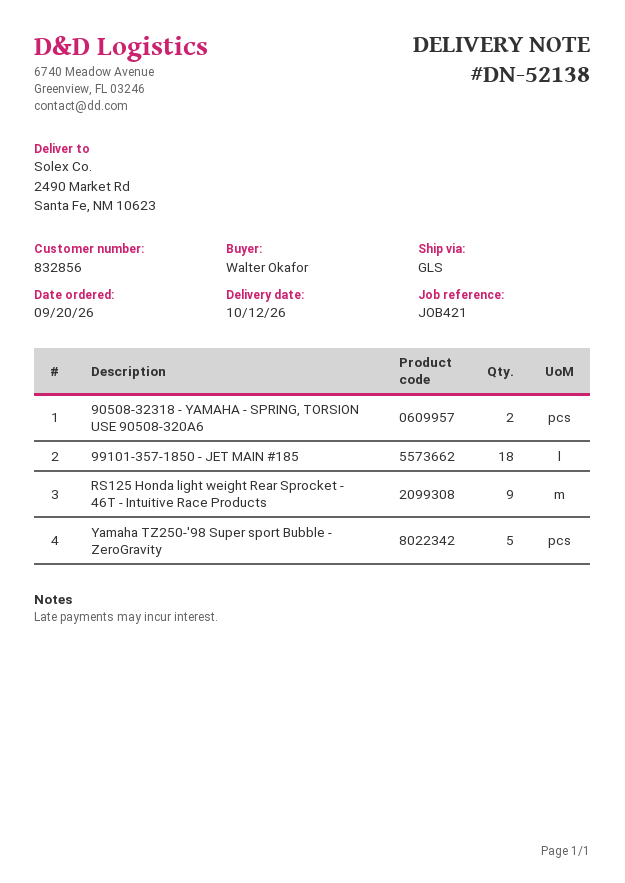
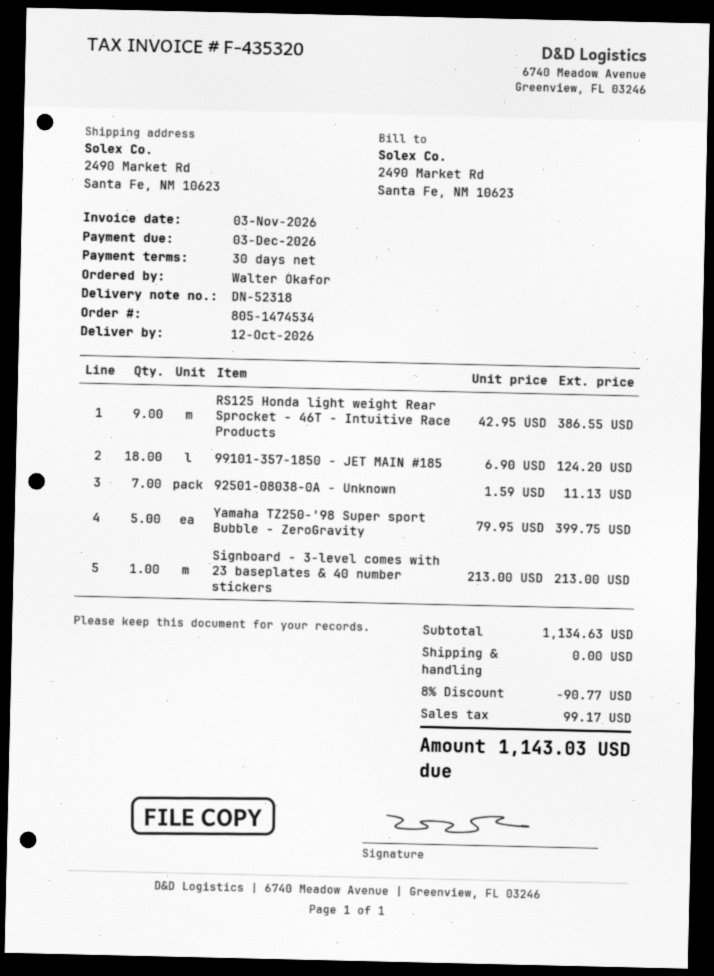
delivery note number: DN-52138 -> DN-52318
90508-32318 - YAMAHA - SPRING, TORSION USE 90508-320A6: 2 -> none
92501-08038-0A - Unknown: none -> 7
Signboard - 3-level comes with 23 baseplates & 40 number stickers: none -> 1

